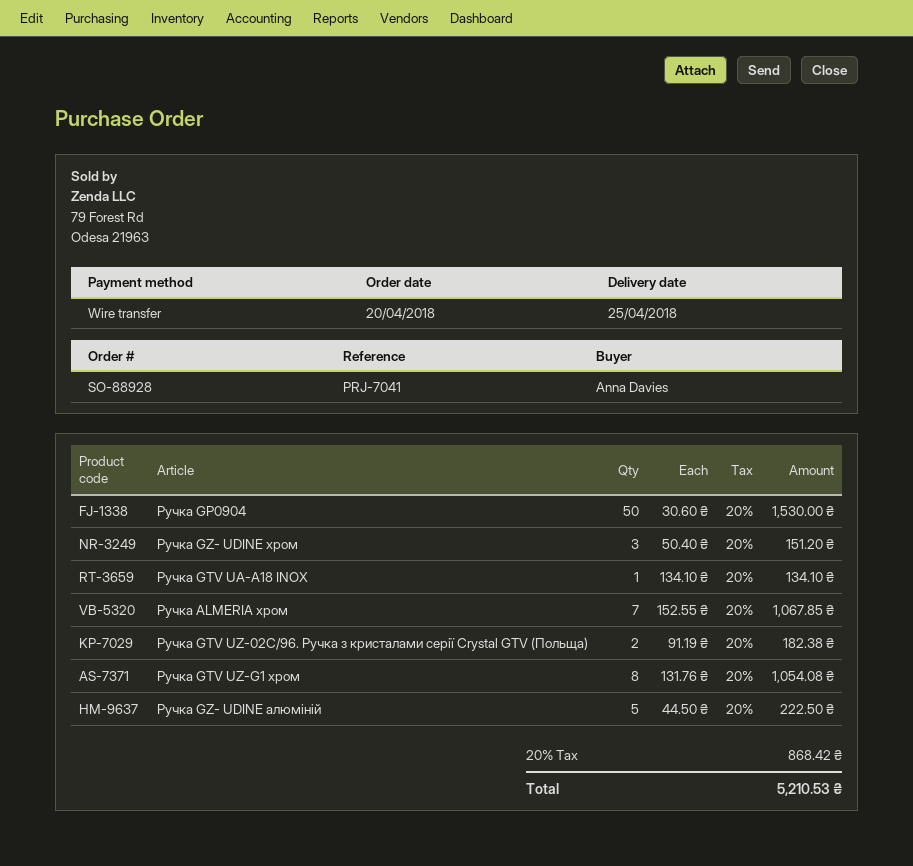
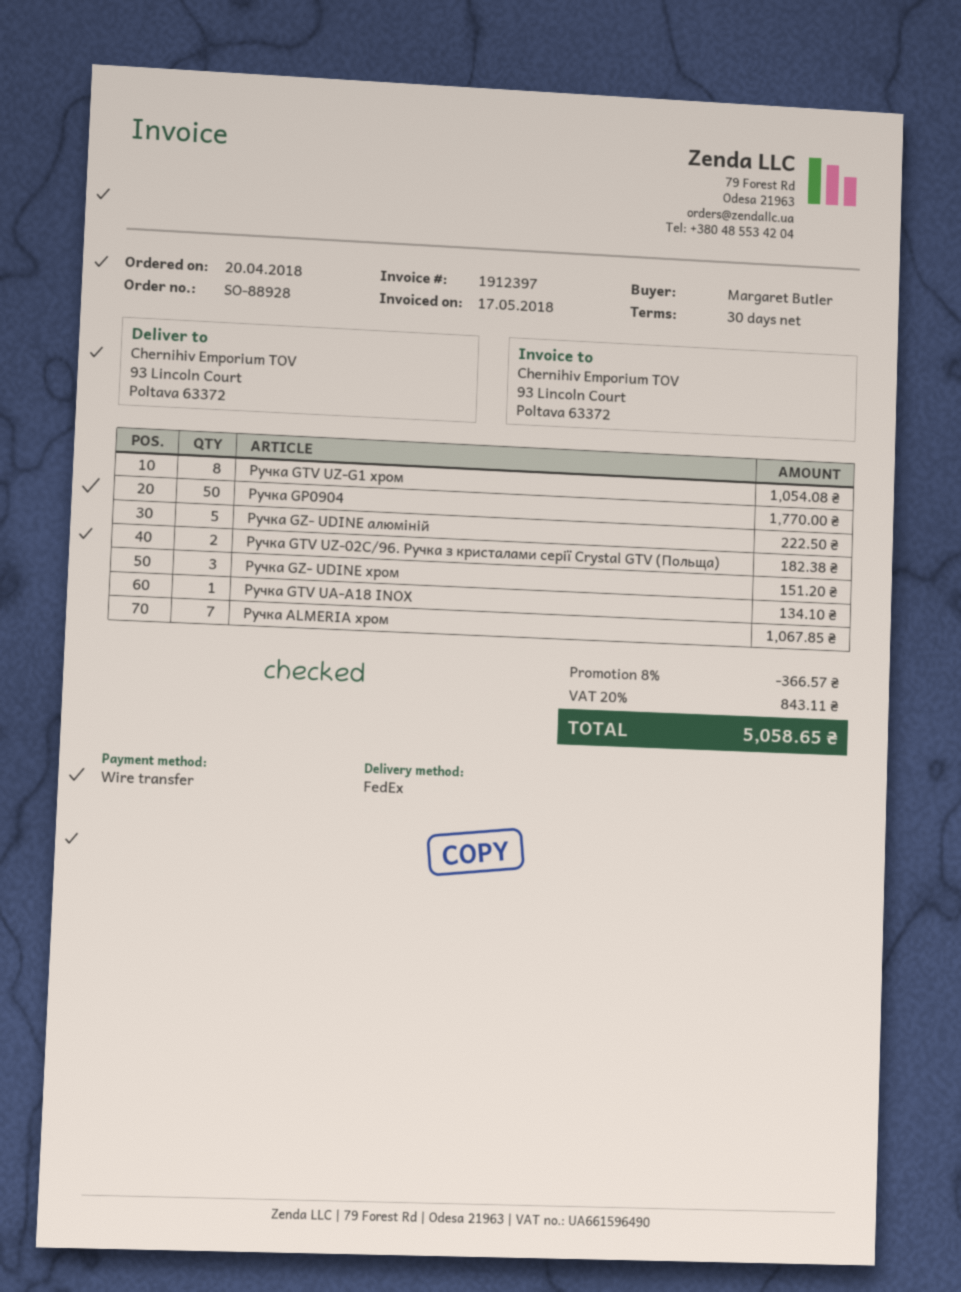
ordered by: Anna Davies -> Margaret Butler
Ручка GP0904: 50 for 1530.00 -> 50 for 1770.00
discount: none -> 8% = 366.57
tax: 20% = 868.42 -> 20% = 843.11
total: 5210.53 -> 5058.65

